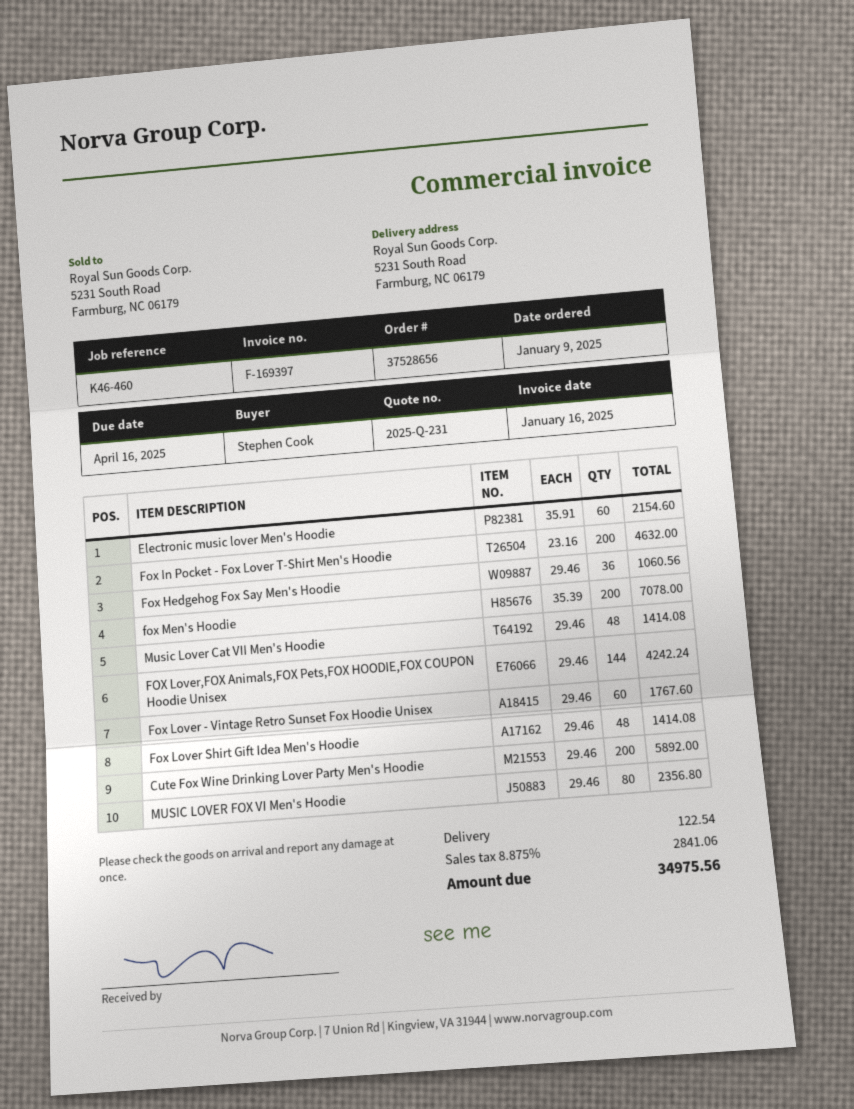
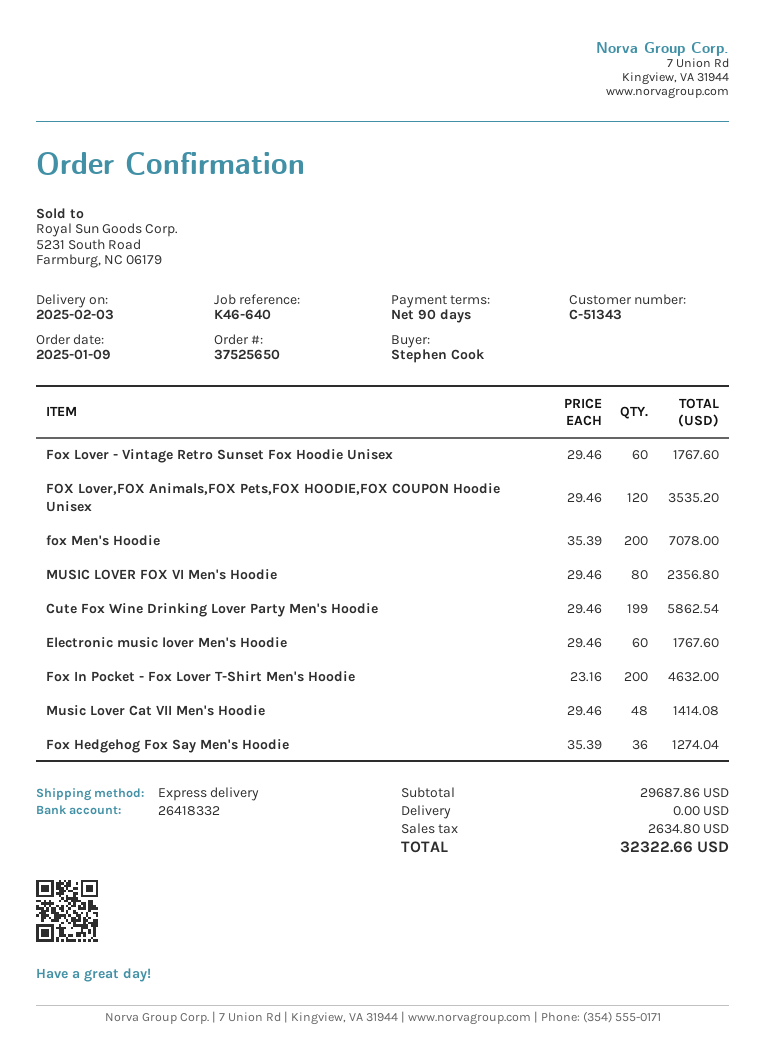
order number: 37528656 -> 37525650
reference: K46-460 -> K46-640
Electronic music lover Men's Hoodie: 60 x 35.91 = 2154.60 -> 60 x 29.46 = 1767.60
Fox Hedgehog Fox Say Men's Hoodie: 36 x 29.46 = 1060.56 -> 36 x 35.39 = 1274.04
FOX Lover,FOX Animals,FOX Pets,FOX HOODIE,FOX COUPON Hoodie Unisex: 144 x 29.46 = 4242.24 -> 120 x 29.46 = 3535.20
Fox Lover Shirt Gift Idea Men's Hoodie: 48 x 29.46 = 1414.08 -> none
Cute Fox Wine Drinking Lover Party Men's Hoodie: 200 x 29.46 = 5892.00 -> 199 x 29.46 = 5862.54
shipping: 122.54 -> 0.00
tax: 2841.06 -> 2634.80
total: 34975.56 -> 32322.66

